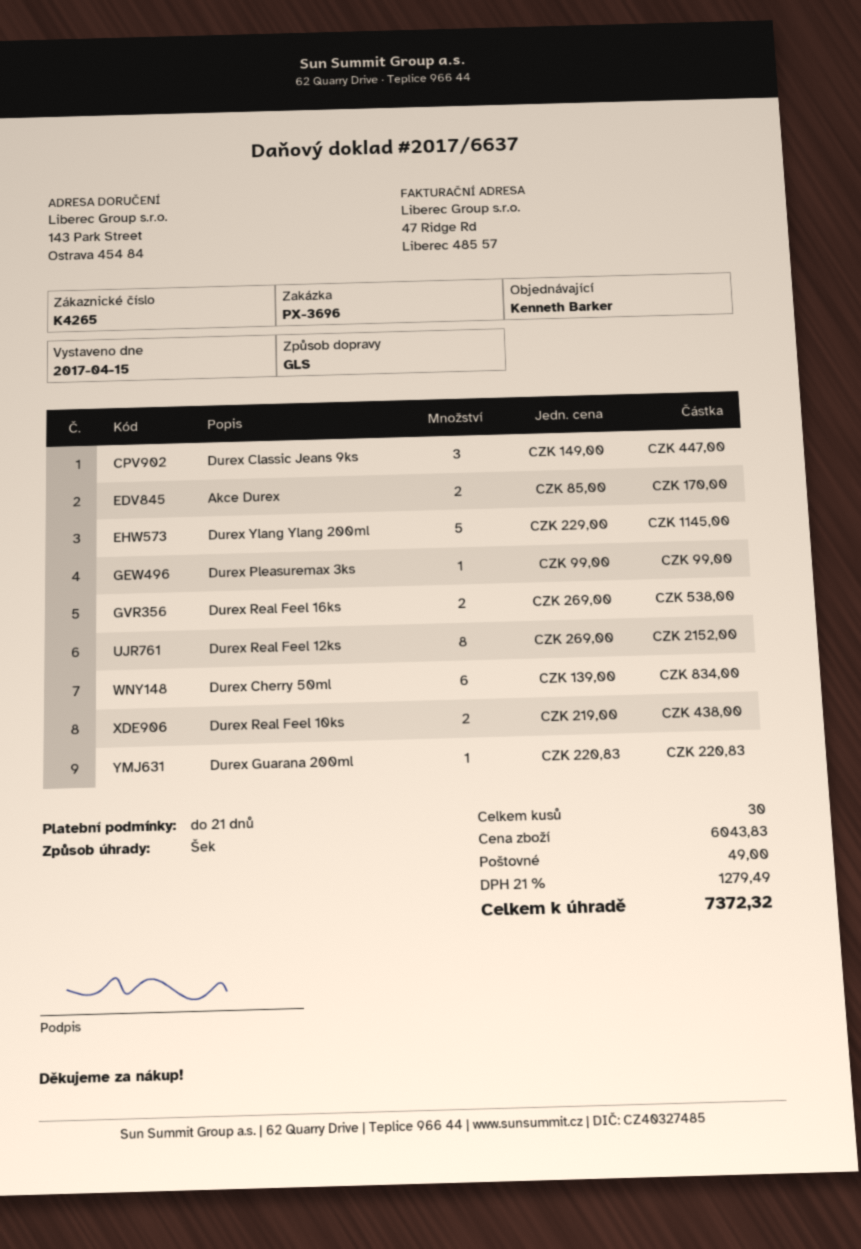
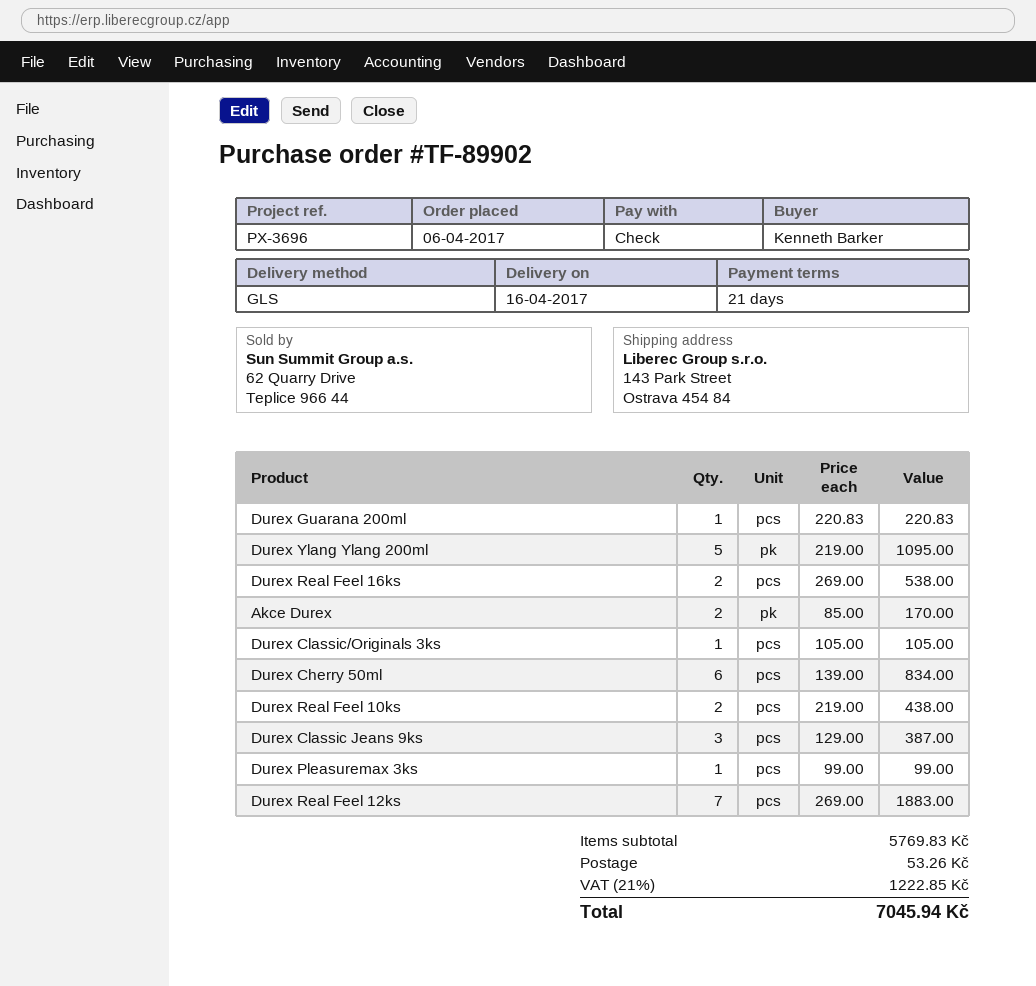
Durex Classic Jeans 9ks: 3 x 149.00 = 447.00 -> 3 x 129.00 = 387.00
Durex Ylang Ylang 200ml: 5 x 229.00 = 1145.00 -> 5 x 219.00 = 1095.00
Durex Real Feel 12ks: 8 x 269.00 = 2152.00 -> 7 x 269.00 = 1883.00
Durex Classic/Originals 3ks: none -> 1 x 105.00 = 105.00
subtotal: 6043.83 -> 5769.83
shipping: 49.00 -> 53.26
tax: 21% = 1279.49 -> 21% = 1222.85
total: 7372.32 -> 7045.94

